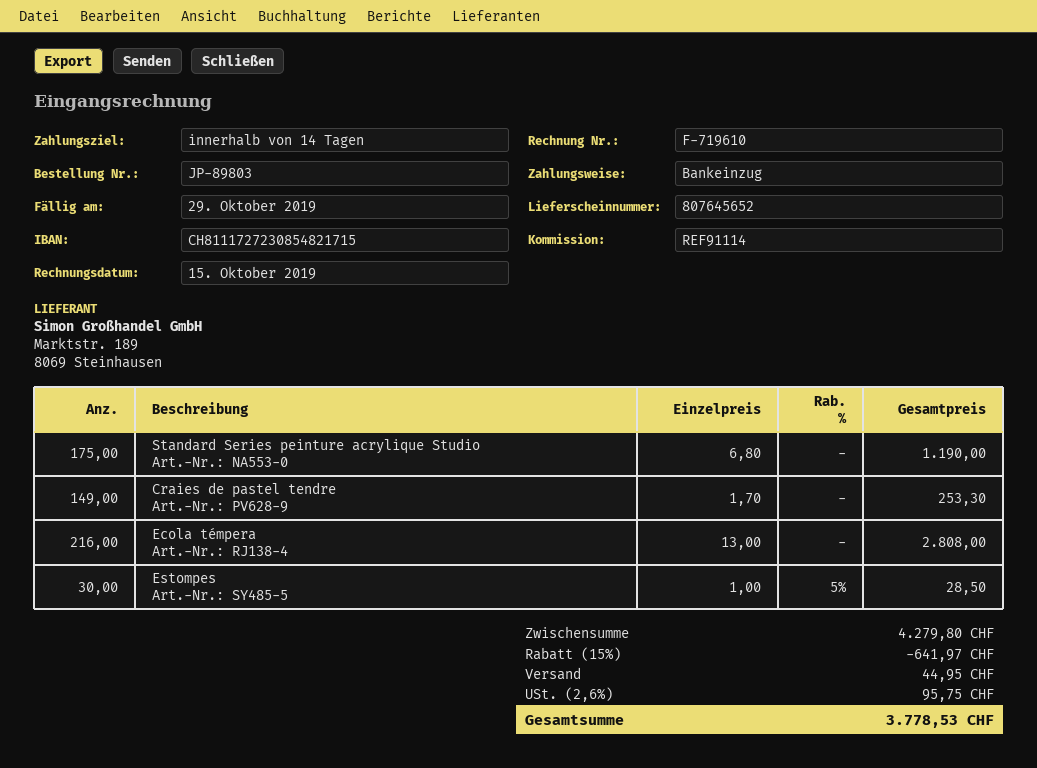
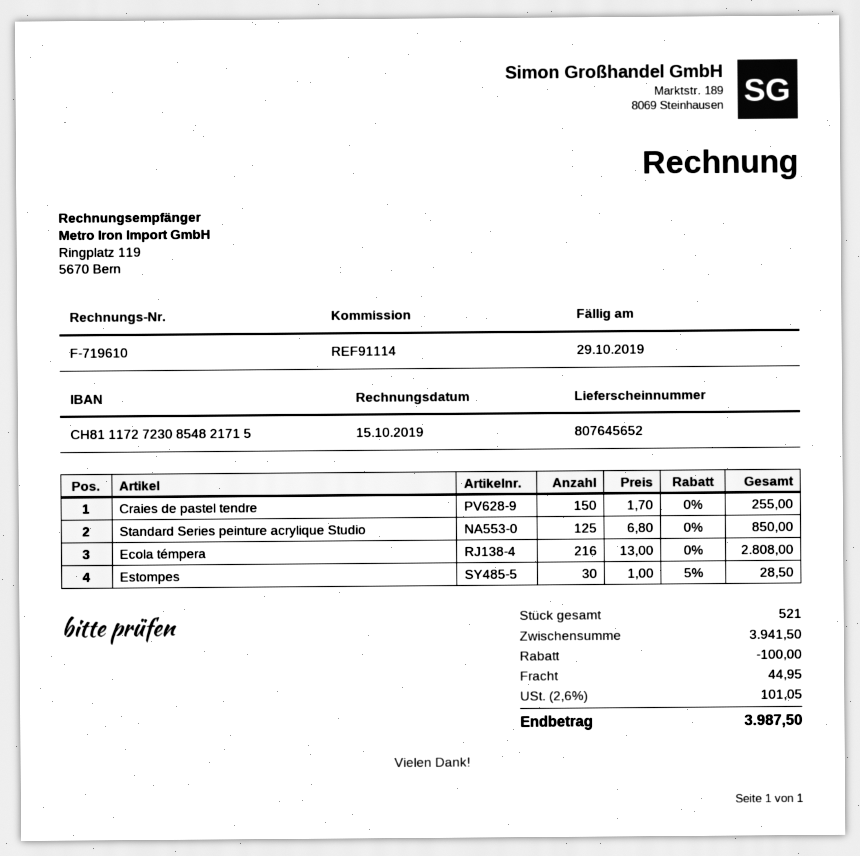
Standard Series peinture acrylique Studio: 175 x 6.80 = 1190.00 -> 125 x 6.80 = 850.00
Craies de pastel tendre: 149 x 1.70 = 253.30 -> 150 x 1.70 = 255.00
subtotal: 4279.80 -> 3941.50
discount: 641.97 -> 100.00
tax: 2.6% = 95.75 -> 2.6% = 101.05
total: 3778.53 -> 3987.50

